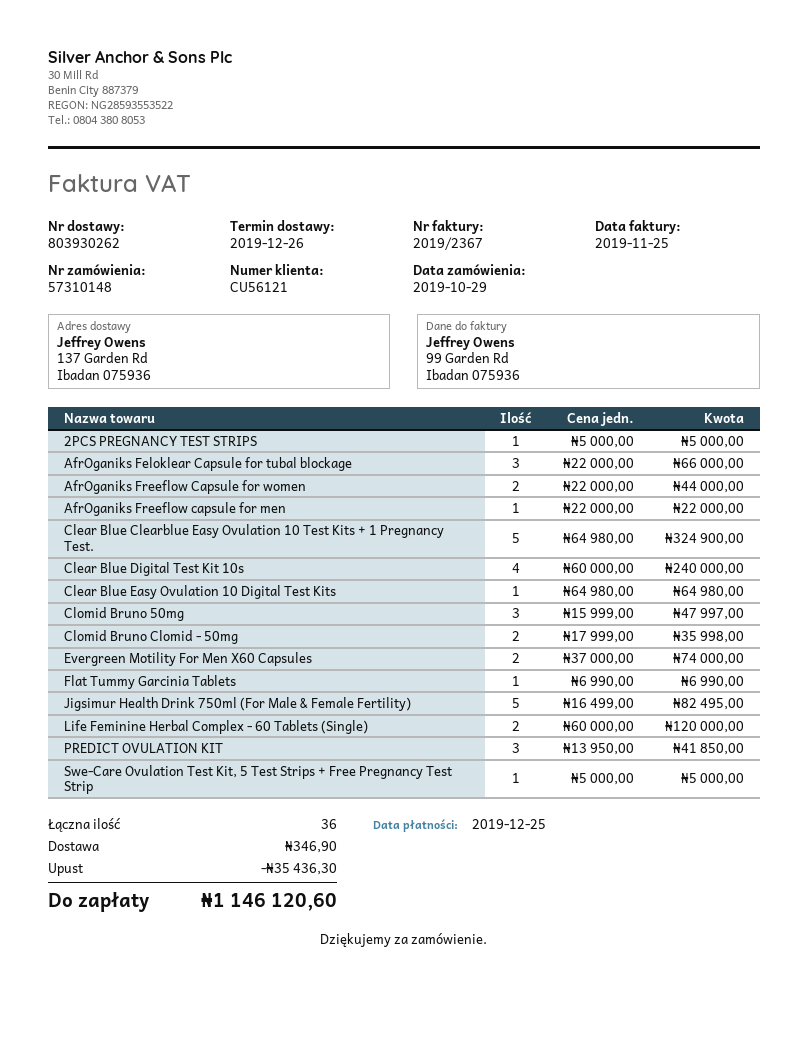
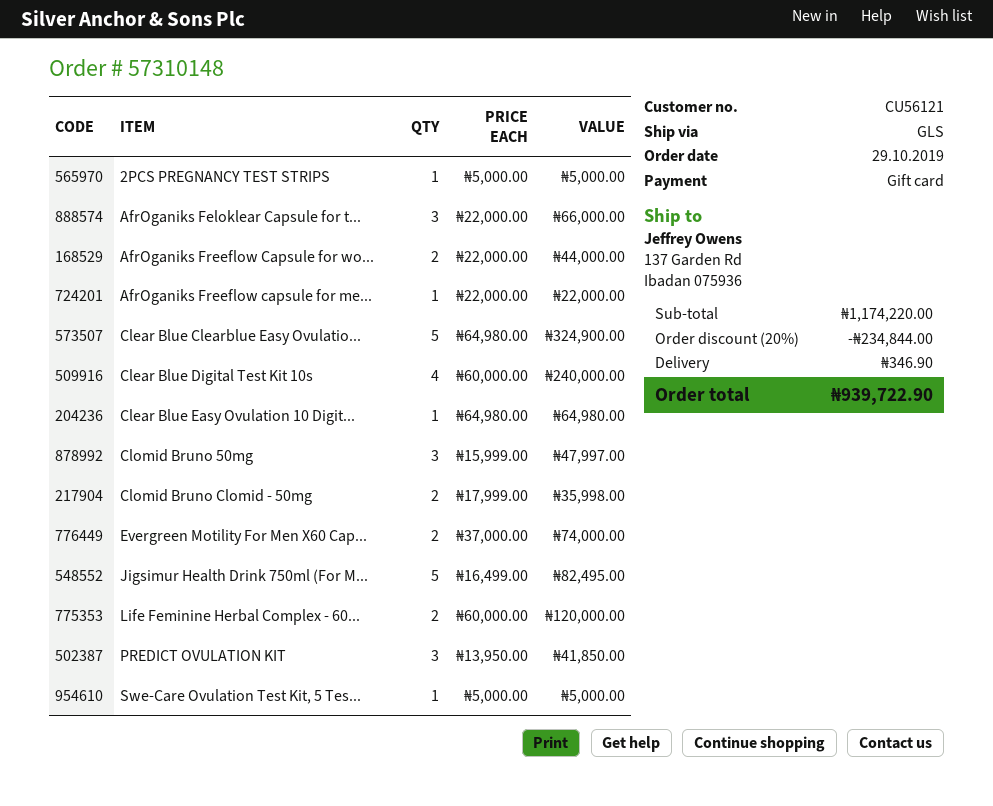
Flat Tummy Garcinia Tablets: 1 x 6990.00 = 6990.00 -> none
discount: 35436.30 -> 234844.00
total: 1146120.60 -> 939722.90

